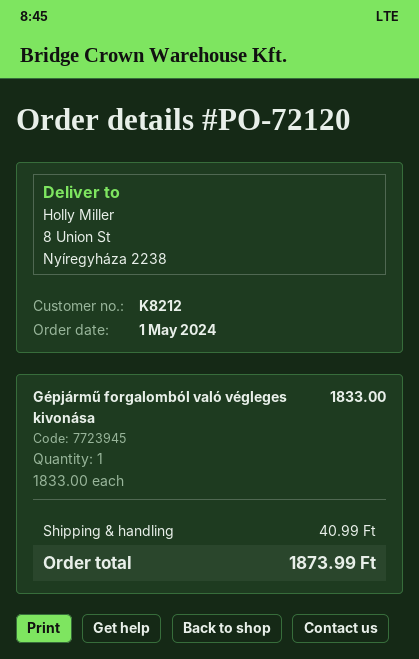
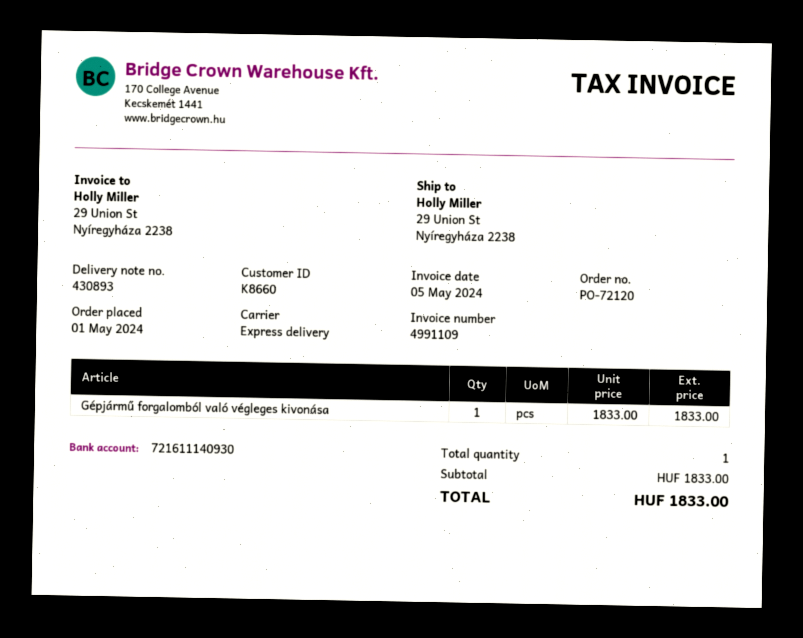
customer number: K8212 -> K8660
ship to: 8 Union St, Nyíregyháza 2238 -> 29 Union St, Nyíregyháza 2238
shipping: 40.99 -> none
total: 1873.99 -> 1833.00

